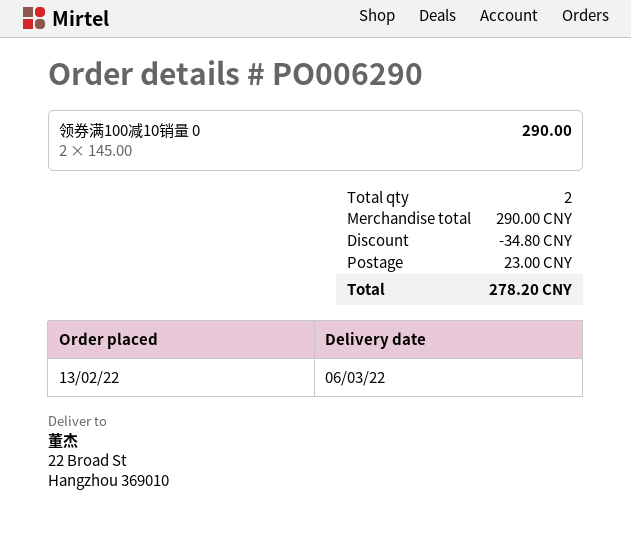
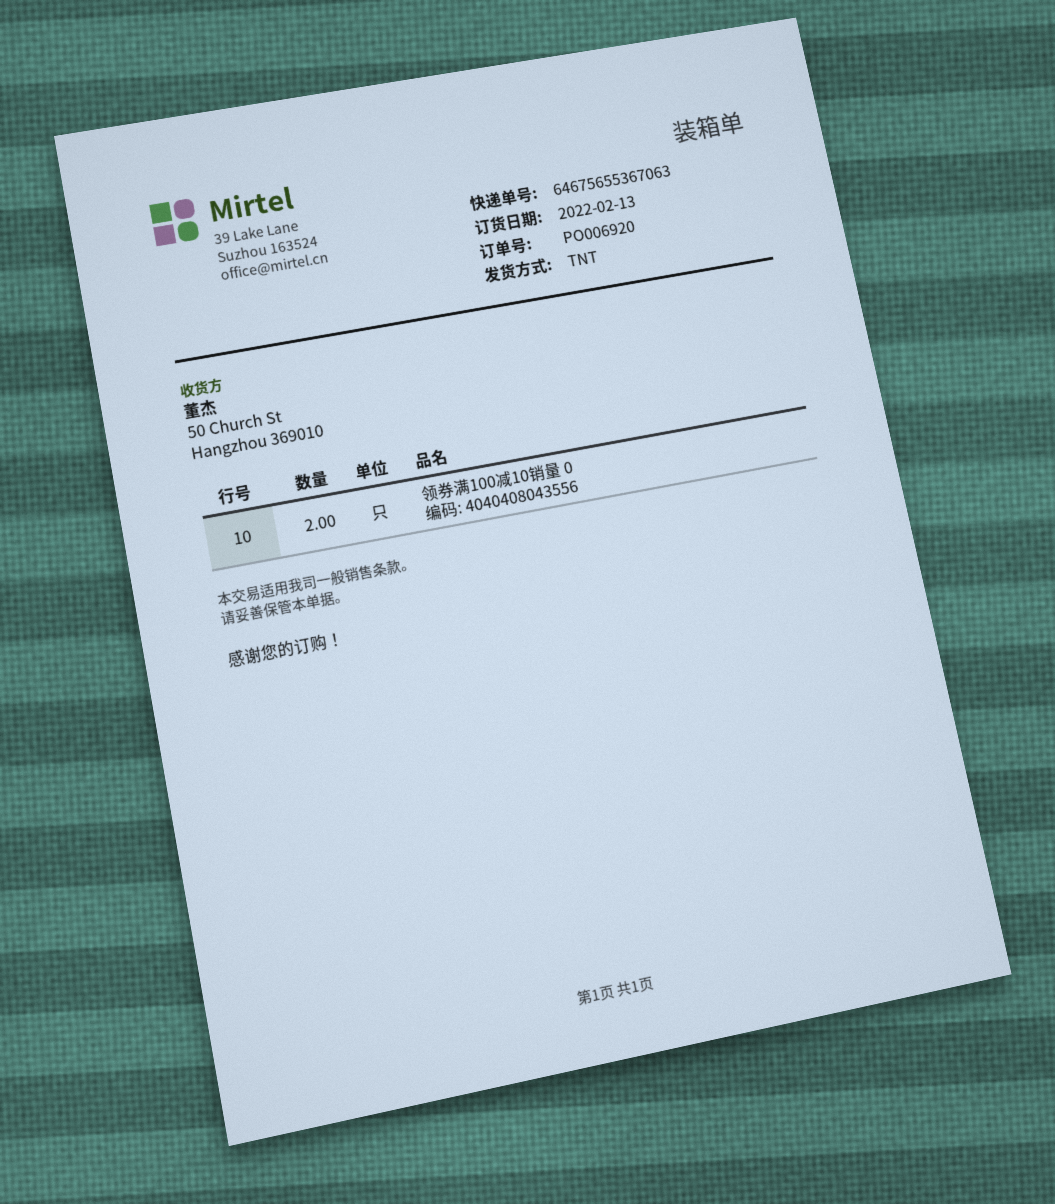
order number: PO006290 -> PO006920
ship to: 22 Broad St, Hangzhou 369010 -> 50 Church St, Hangzhou 369010

